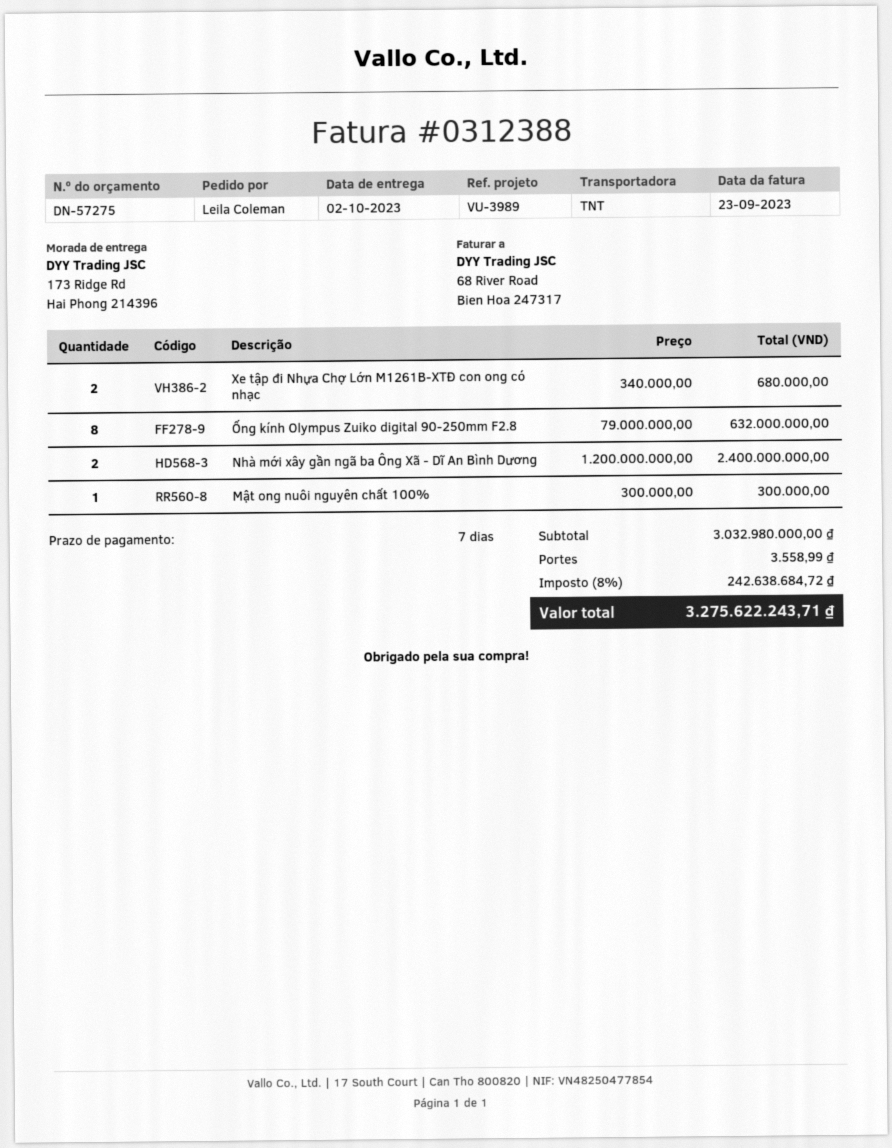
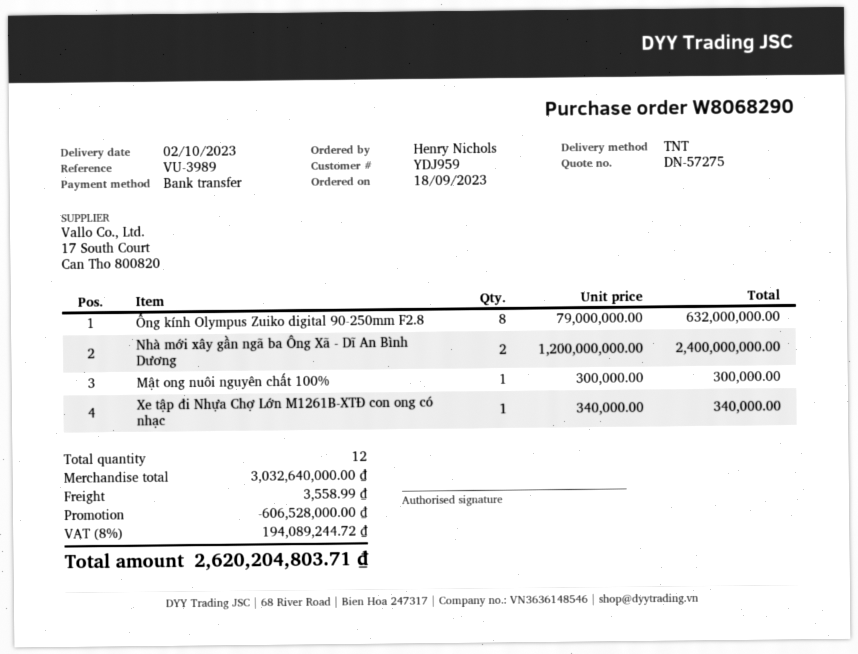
ordered by: Leila Coleman -> Henry Nichols
Xe tập đi Nhựa Chợ Lớn M1261B-XTĐ con ong có nhạc: 2 x 340000.00 = 680000.00 -> 1 x 340000.00 = 340000.00
subtotal: 3032980000.00 -> 3032640000.00
discount: none -> 606528000.00
tax: 8% = 242638684.72 -> 8% = 194089244.72
total: 3275622243.71 -> 2620204803.71

